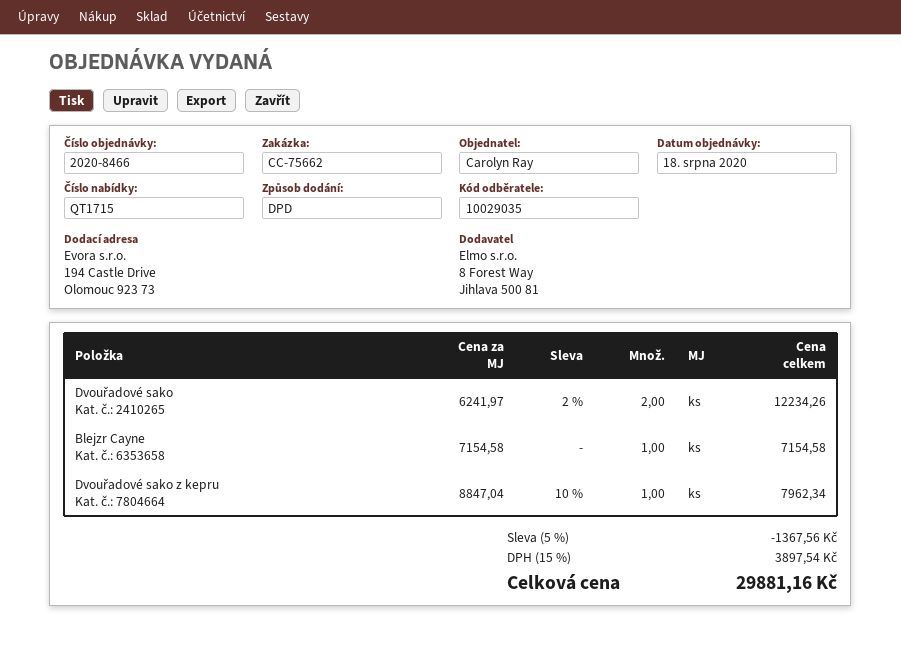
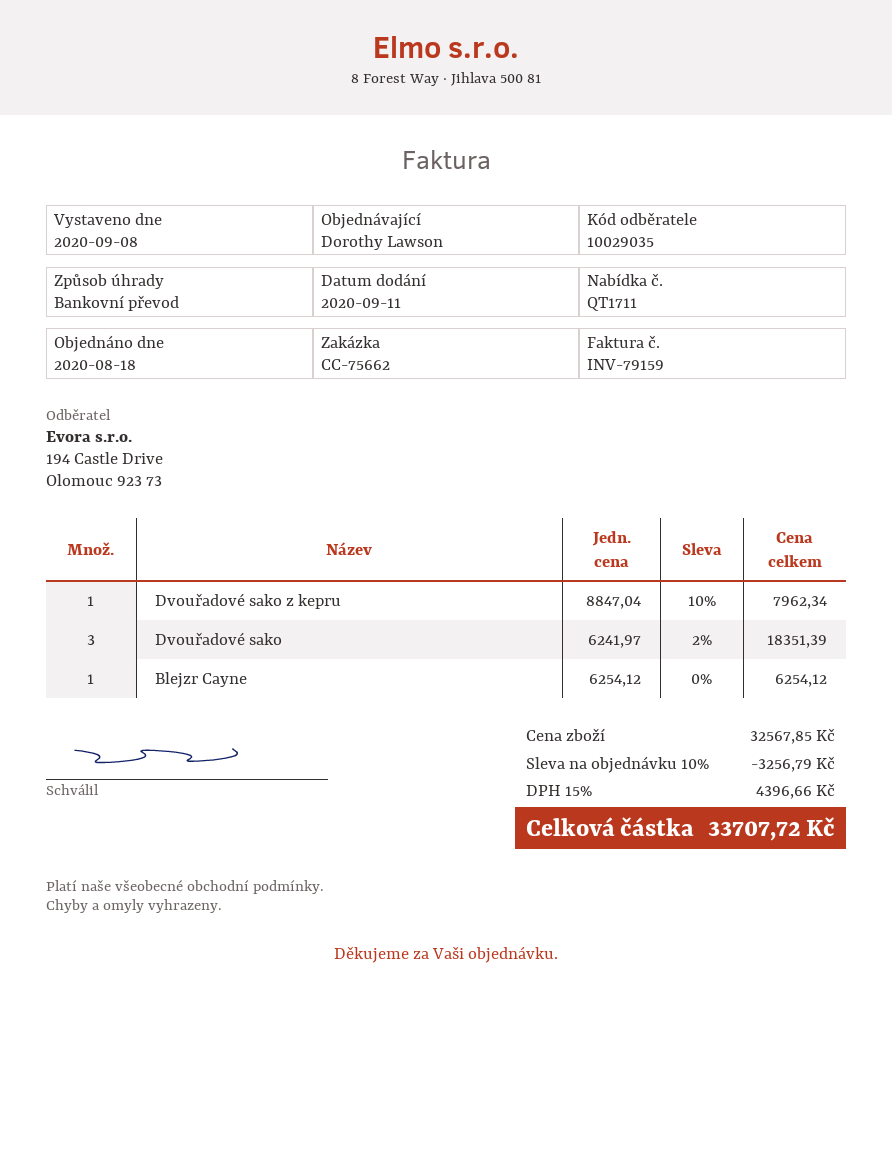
quote number: QT1715 -> QT1711
ordered by: Carolyn Ray -> Dorothy Lawson
Dvouřadové sako: 2 x 6241.97 - 2% = 12234.26 -> 3 x 6241.97 - 2% = 18351.39
Blejzr Cayne: 1 x 7154.58 = 7154.58 -> 1 x 6254.12 = 6254.12
discount: 5% = 1367.56 -> 10% = 3256.79
tax: 15% = 3897.54 -> 15% = 4396.66
total: 29881.16 -> 33707.72

